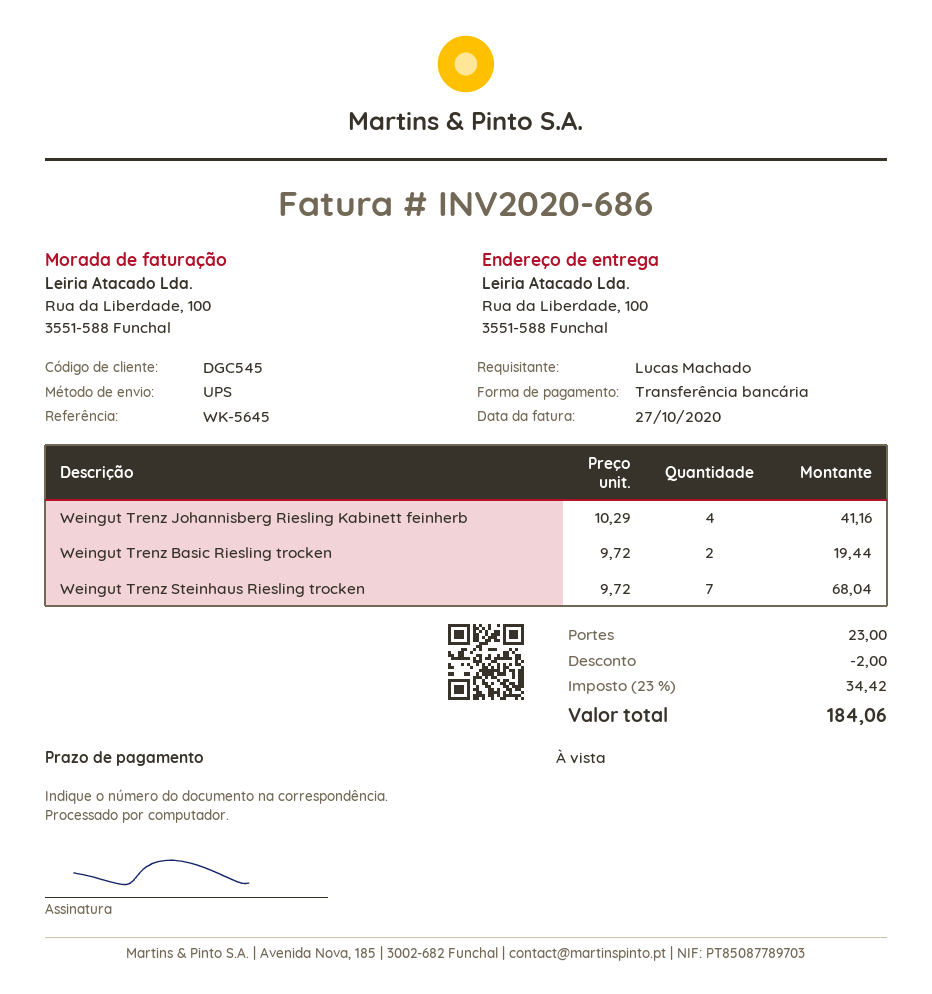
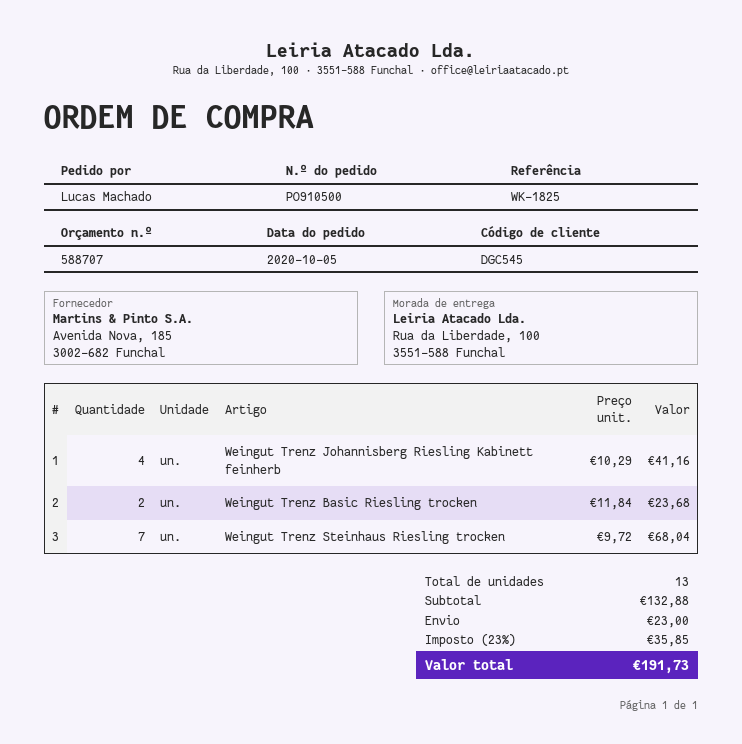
reference: WK-5645 -> WK-1825
Weingut Trenz Basic Riesling trocken: 2 x 9.72 = 19.44 -> 2 x 11.84 = 23.68
discount: 2.00 -> none
tax: 23% = 34.42 -> 23% = 35.85
total: 184.06 -> 191.73

